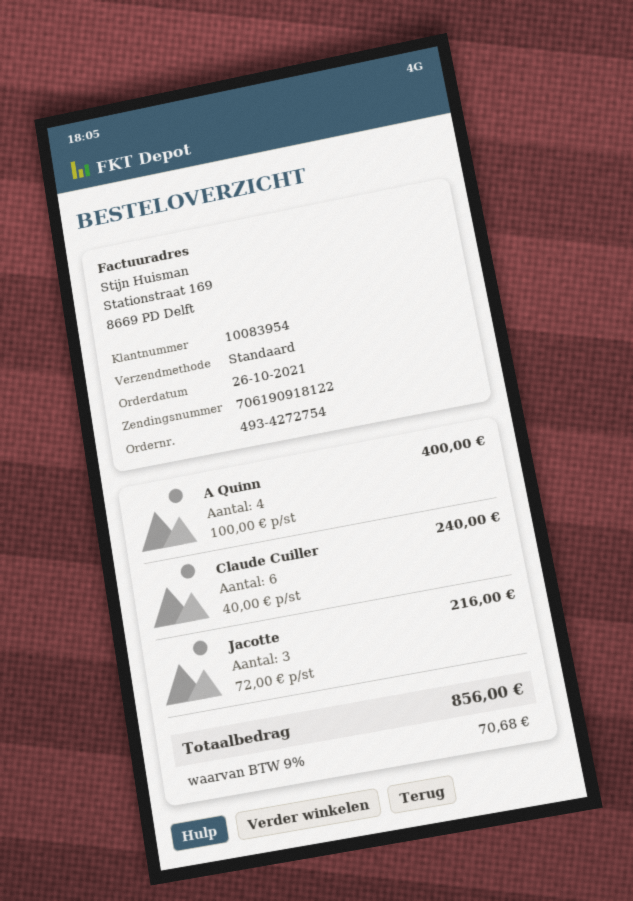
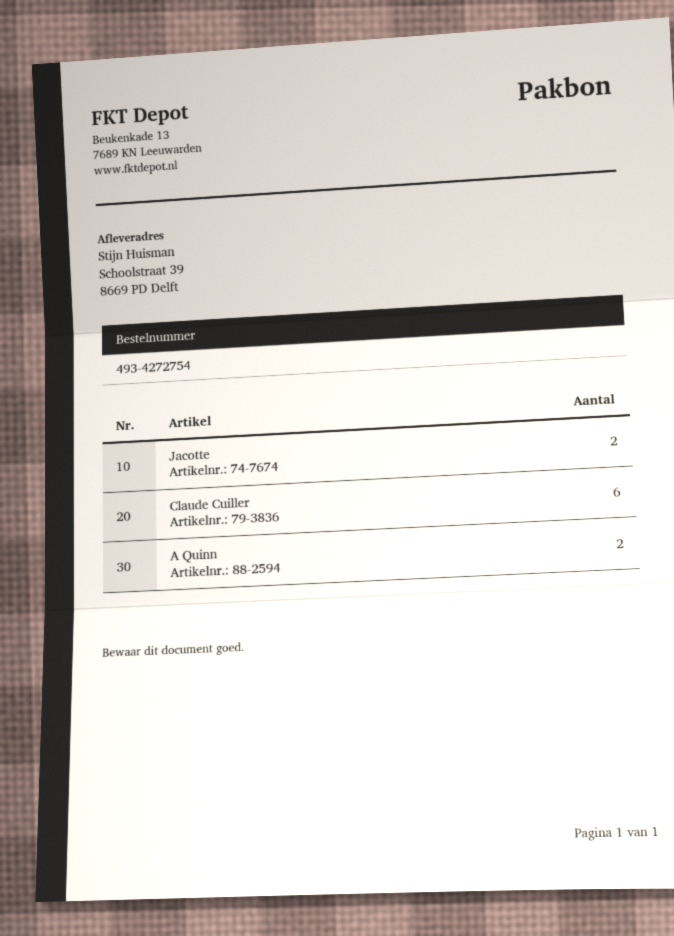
A Quinn: 4 -> 2
Jacotte: 3 -> 2

